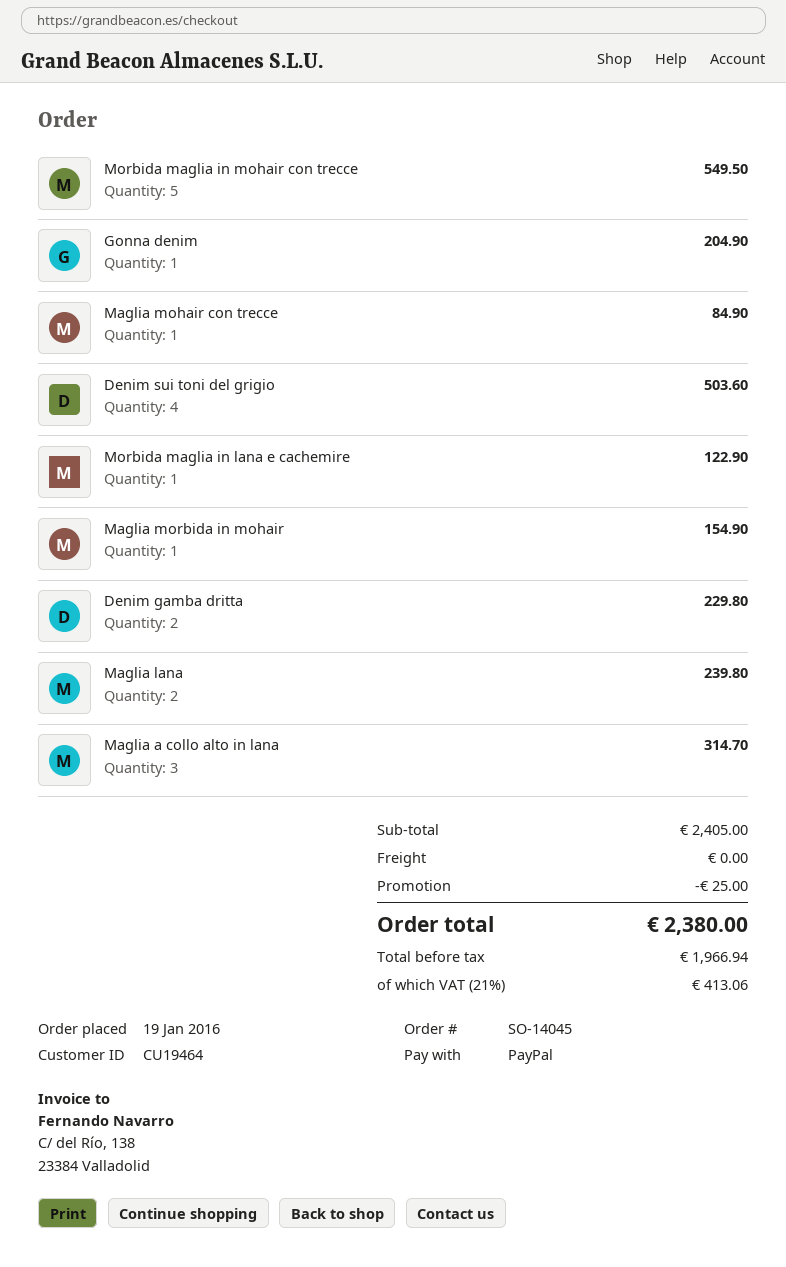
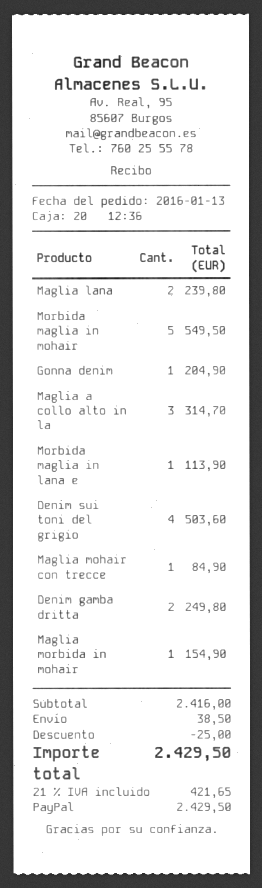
order date: 2016-01-19 -> 2016-01-13
Morbida maglia in lana e cachemire: 1 for 122.90 -> 1 for 113.90
Denim gamba dritta: 2 for 229.80 -> 2 for 249.80
subtotal: 2405.00 -> 2416.00
shipping: 0.00 -> 38.50
tax: 21% = 413.06 -> 21% = 421.65
total: 2380.00 -> 2429.50

